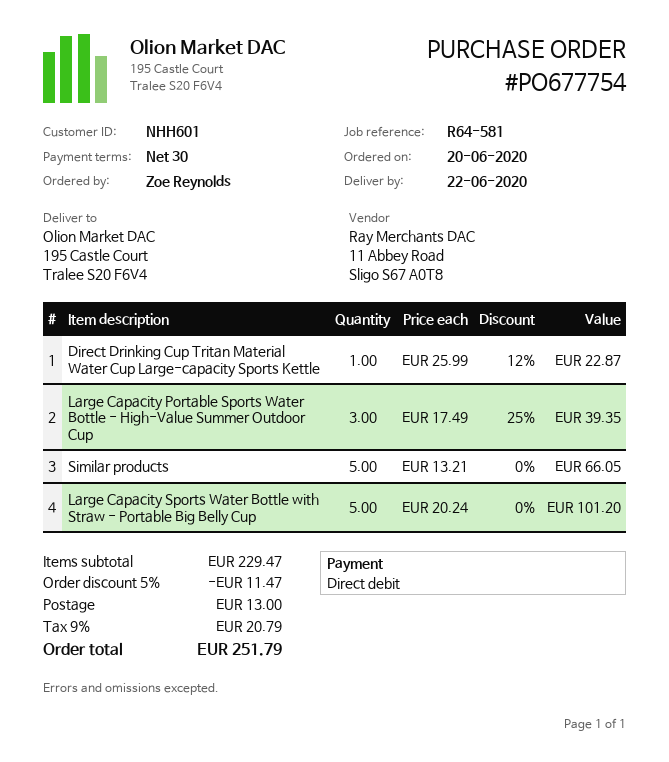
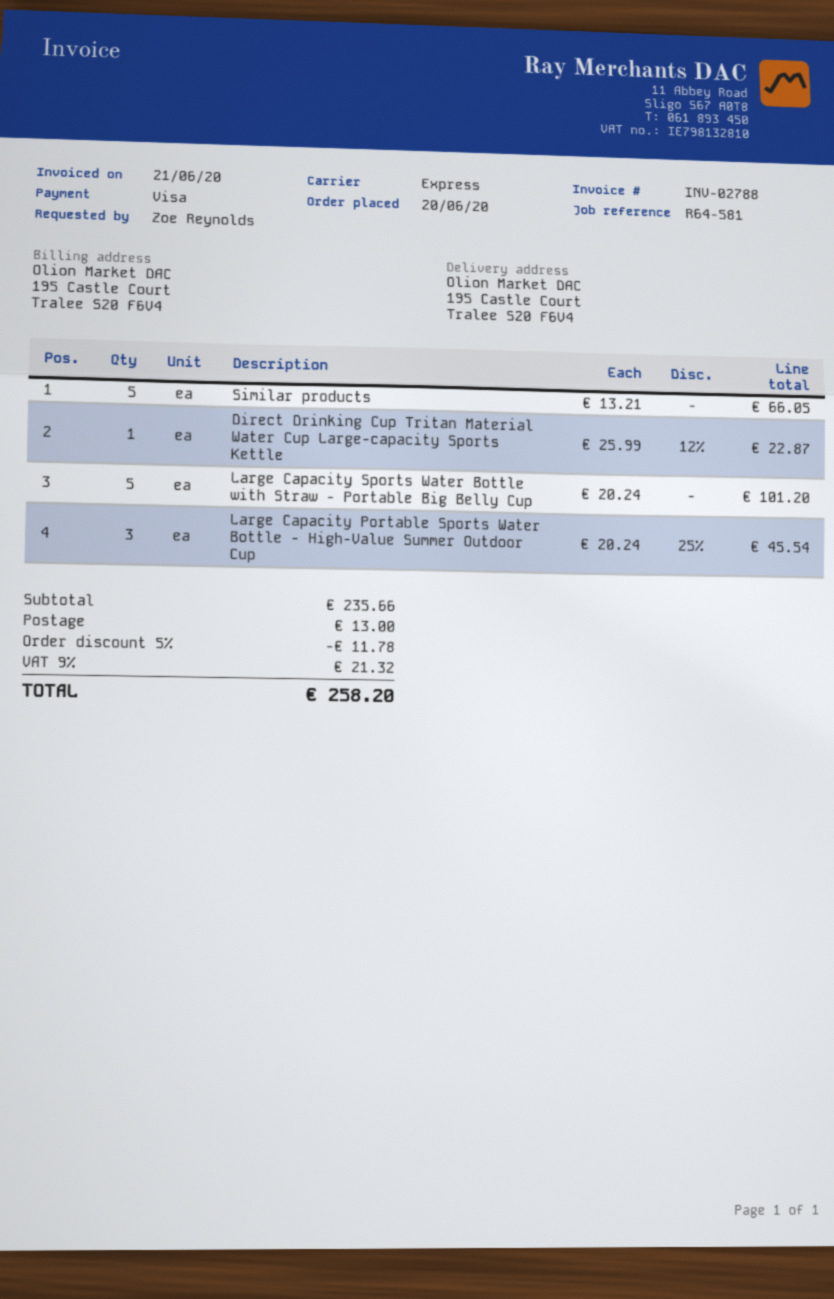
payment method: direct debit -> Visa
Large Capacity Portable Sports Water Bottle - High-Value Summer Outdoor Cup: 3 x 17.49 - 25% = 39.35 -> 3 x 20.24 - 25% = 45.54
subtotal: 229.47 -> 235.66
discount: 5% = 11.47 -> 5% = 11.78
tax: 9% = 20.79 -> 9% = 21.32
total: 251.79 -> 258.20

